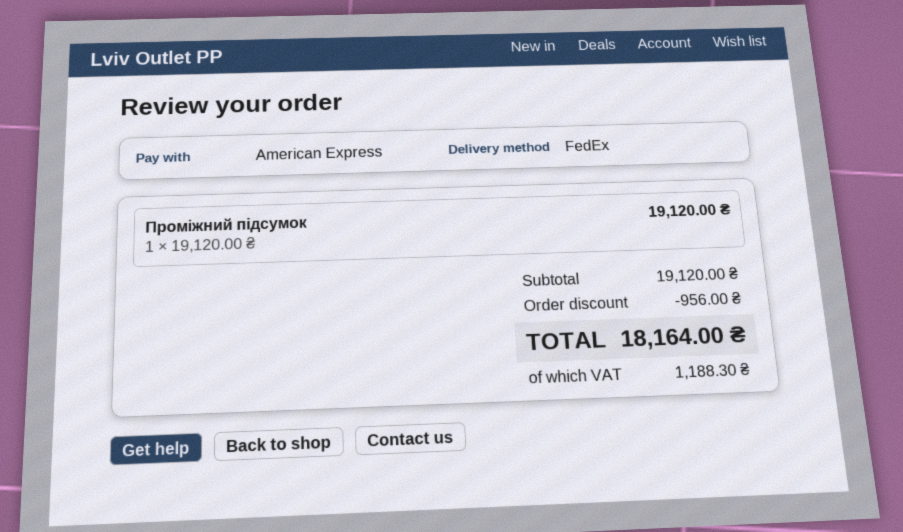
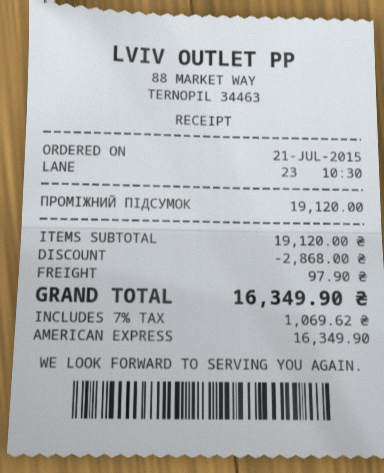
discount: 956.00 -> 2868.00
shipping: none -> 97.90
tax: 1188.30 -> 1069.62
total: 18164.00 -> 16349.90

